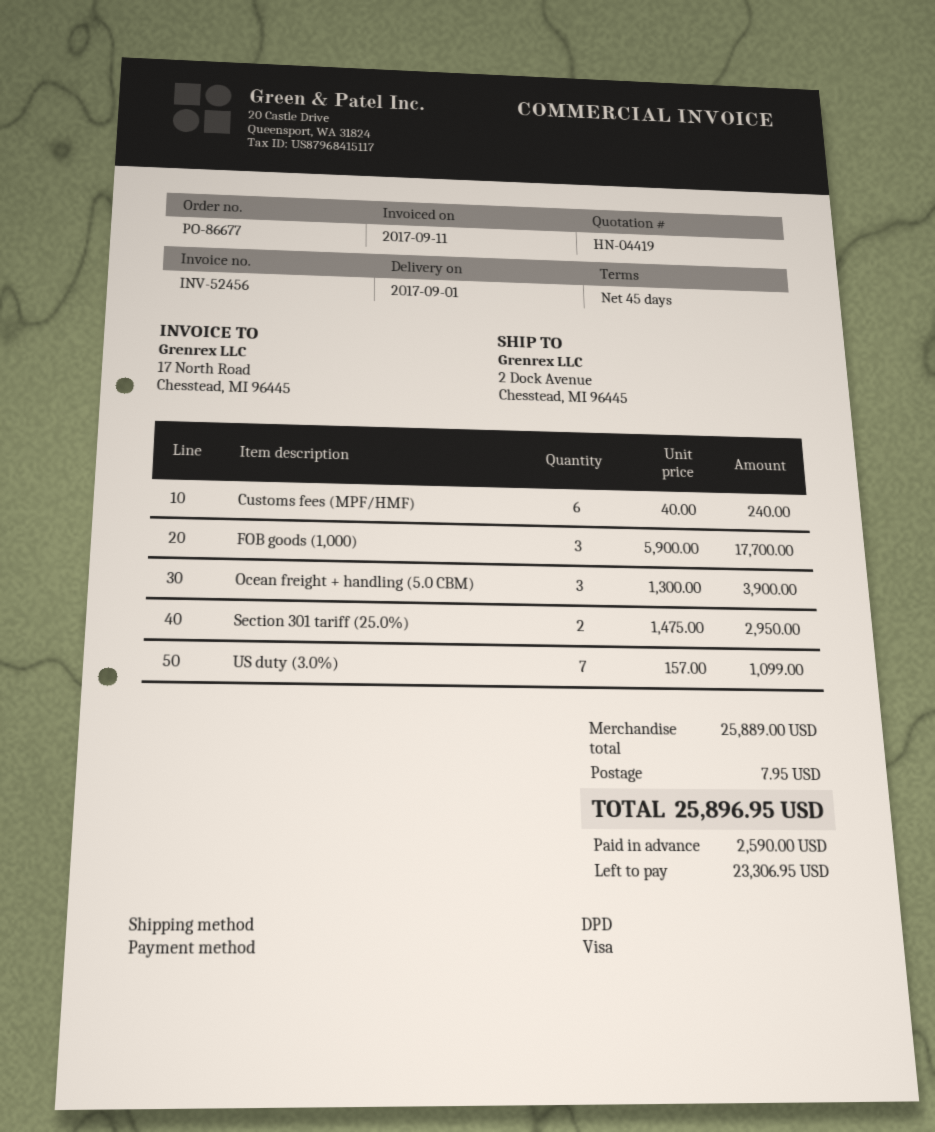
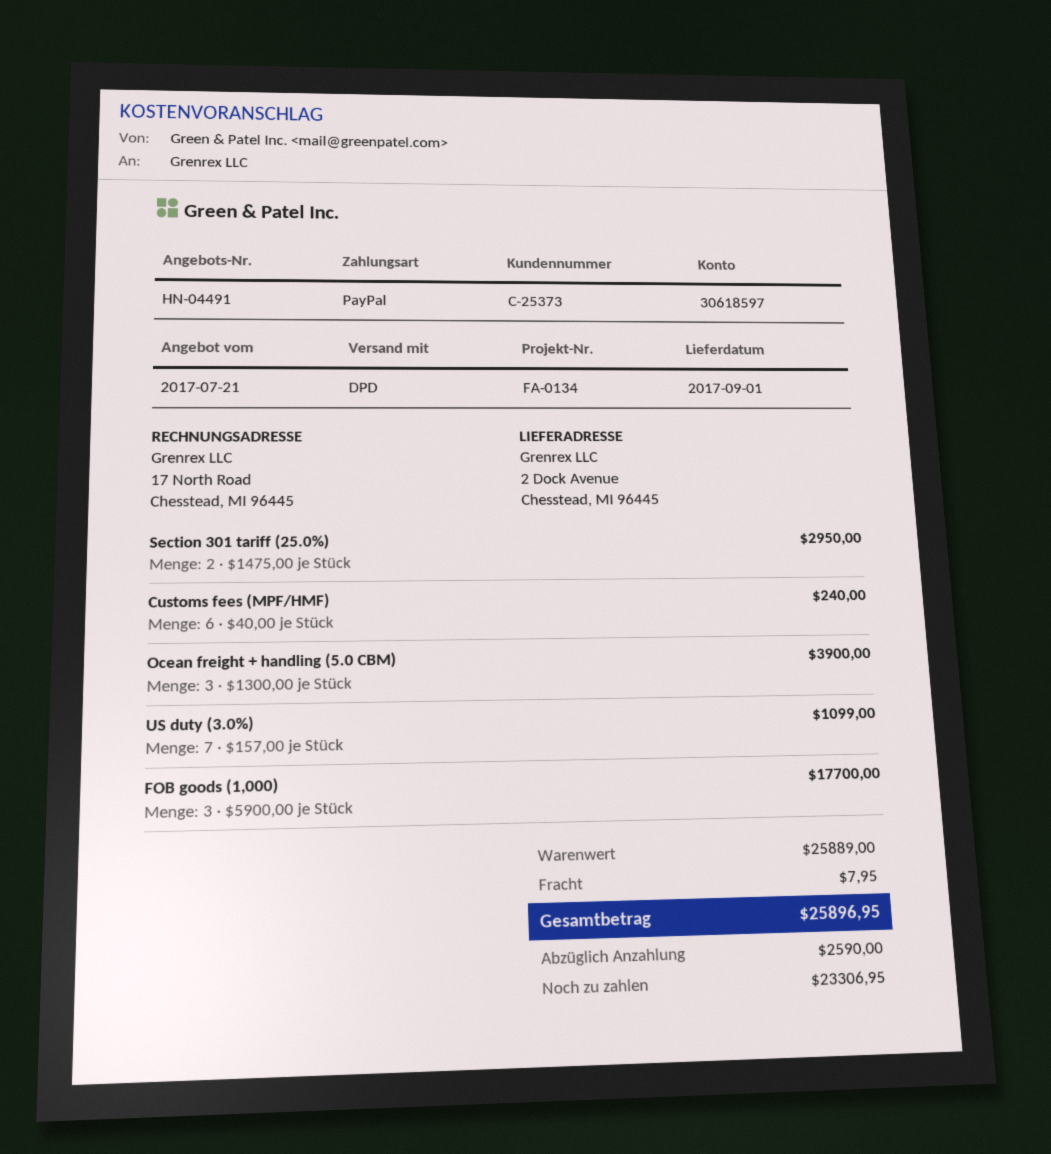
quote number: HN-04419 -> HN-04491
payment method: Visa -> PayPal

